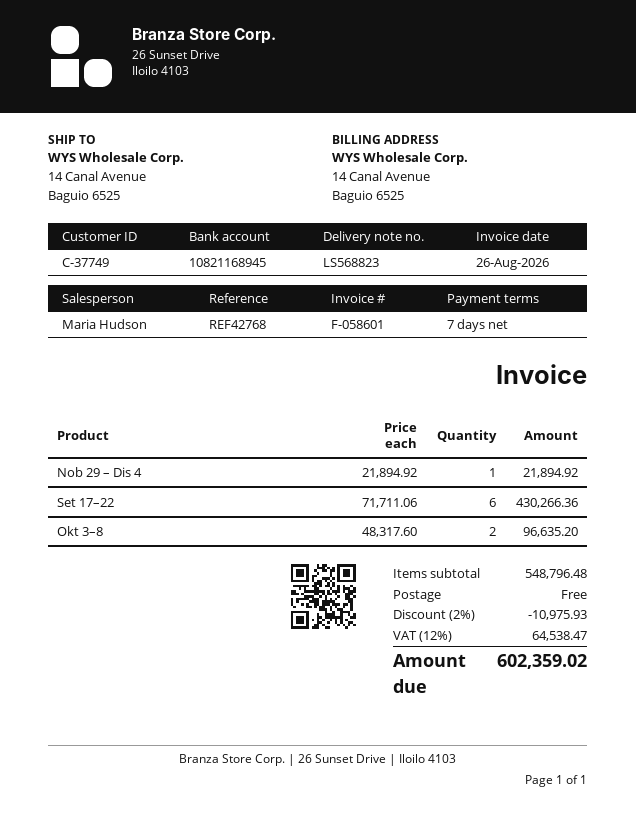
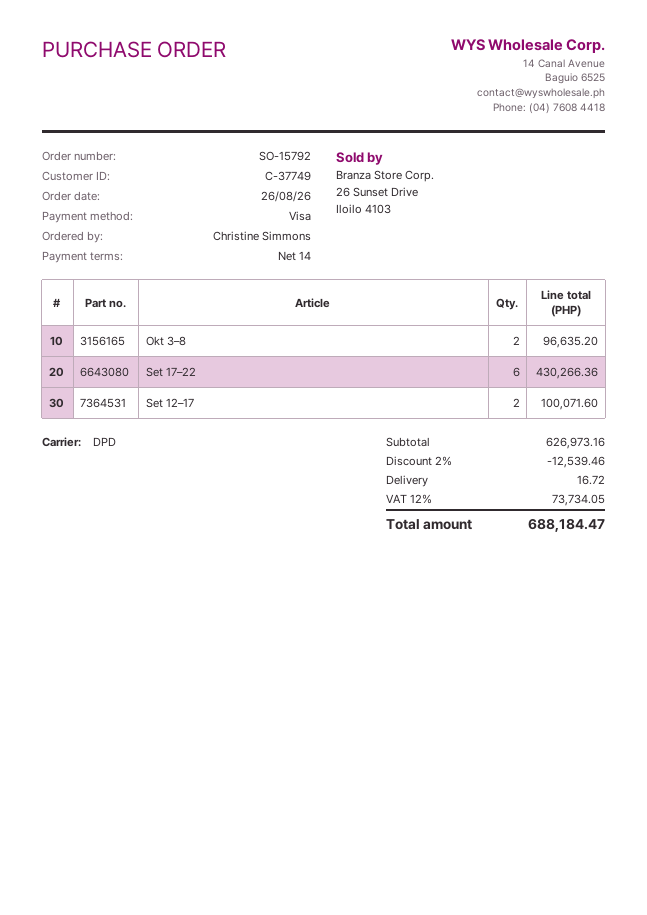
payment terms: 7 days -> 14 days
Nob 29 – Dis 4: 1 for 21894.92 -> none
Set 12–17: none -> 2 for 100071.60
subtotal: 548796.48 -> 626973.16
discount: 2% = 10975.93 -> 2% = 12539.46
shipping: 0.00 -> 16.72
tax: 12% = 64538.47 -> 12% = 73734.05
total: 602359.02 -> 688184.47

